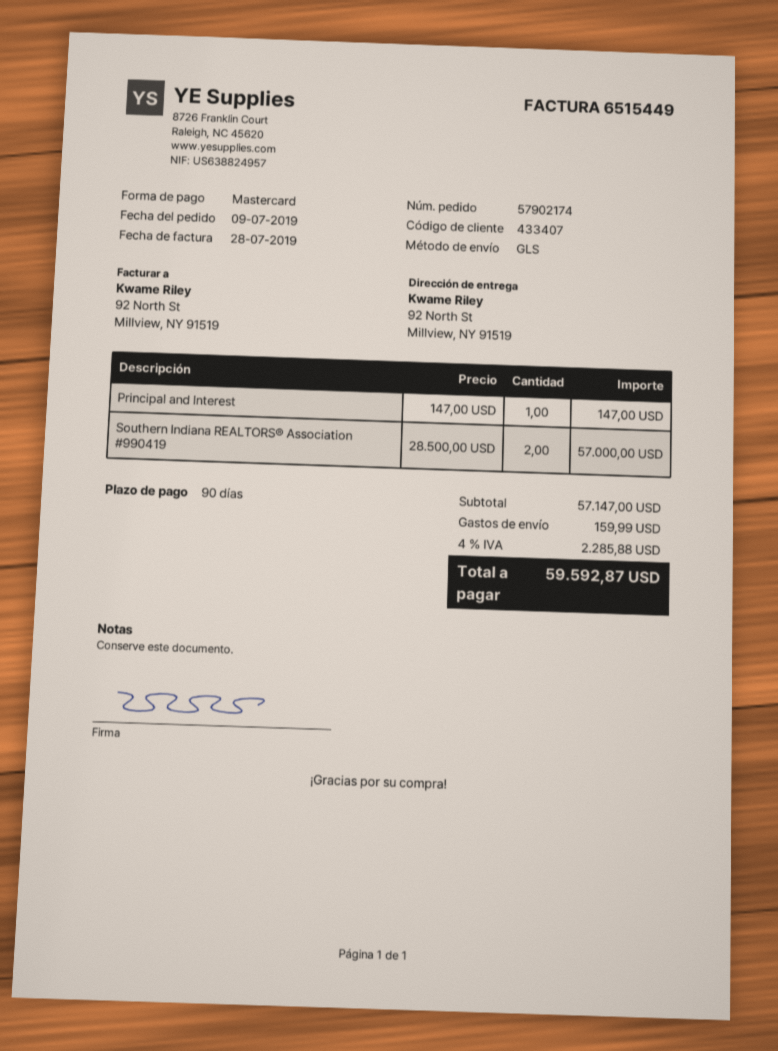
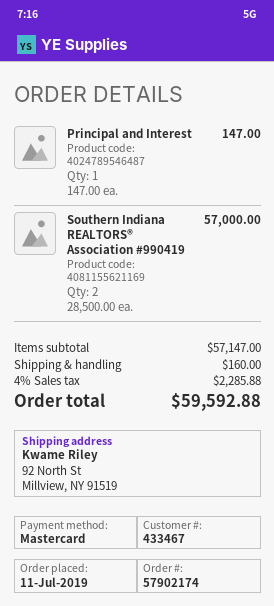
order date: 2019-07-09 -> 2019-07-11
customer number: 433407 -> 433467
shipping: 159.99 -> 160.00
total: 59592.87 -> 59592.88

